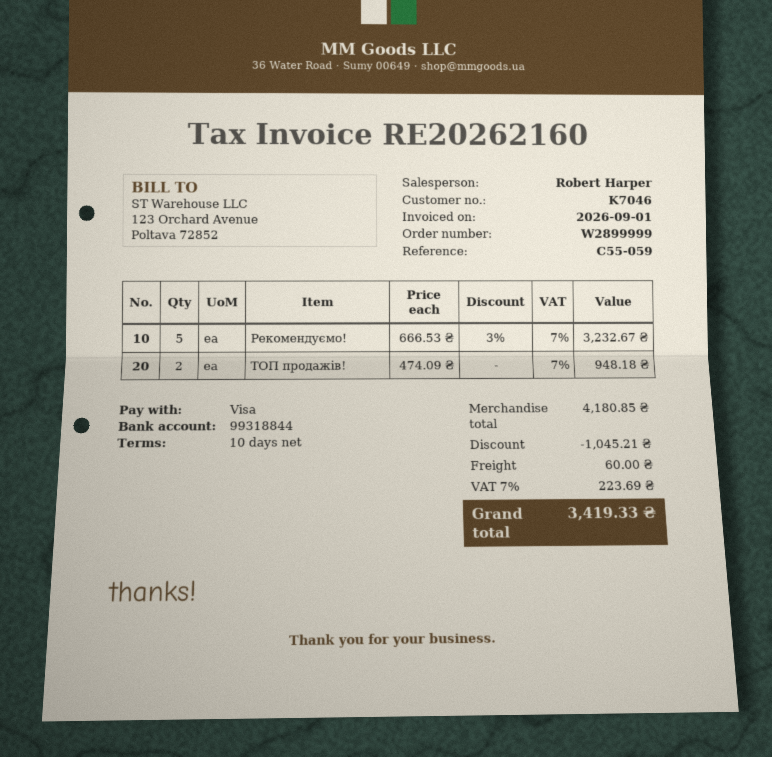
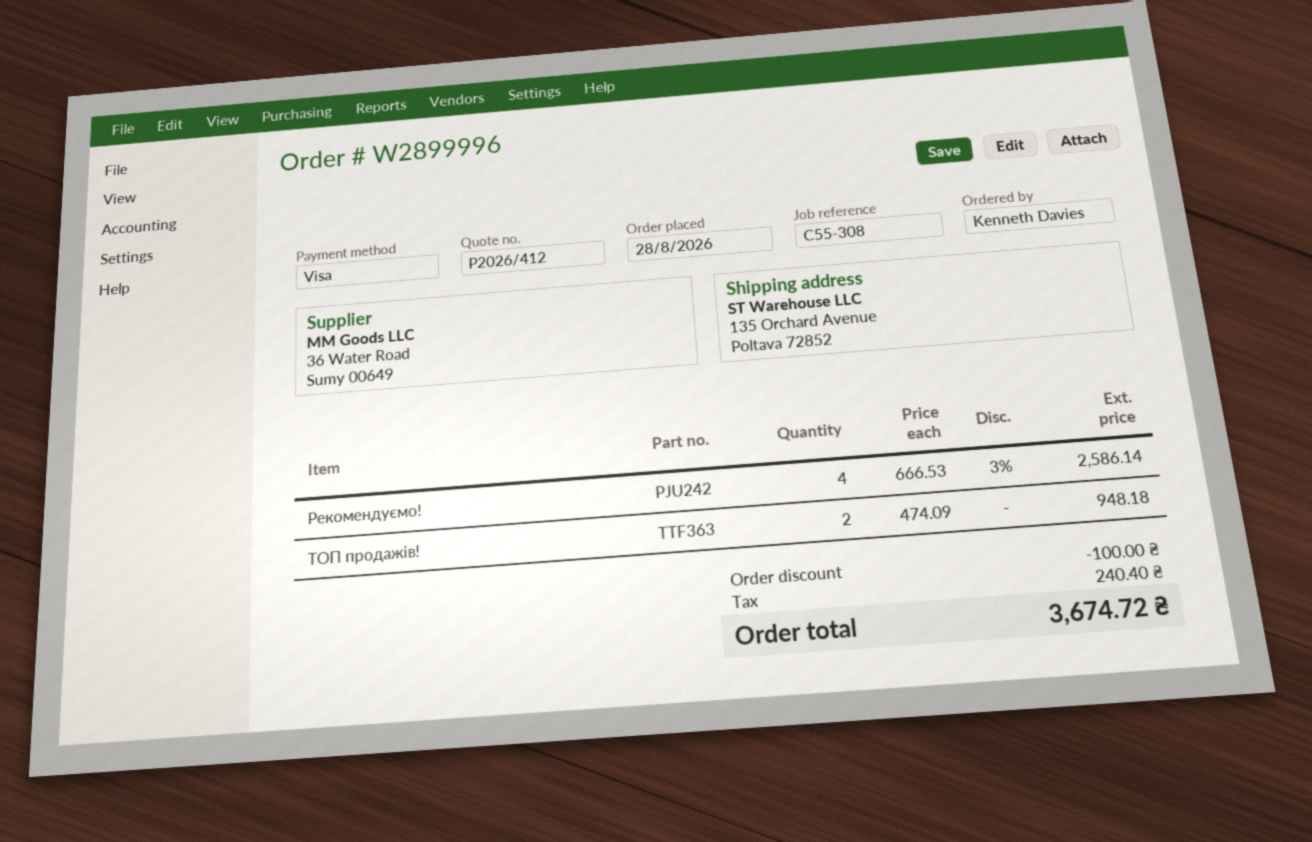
order number: W2899999 -> W2899996
reference: C55-059 -> C55-308
Рекомендуємо!: 5 x 666.53 - 3% = 3232.67 -> 4 x 666.53 - 3% = 2586.14
discount: 1045.21 -> 100.00
shipping: 60.00 -> none
tax: 223.69 -> 240.40
total: 3419.33 -> 3674.72

